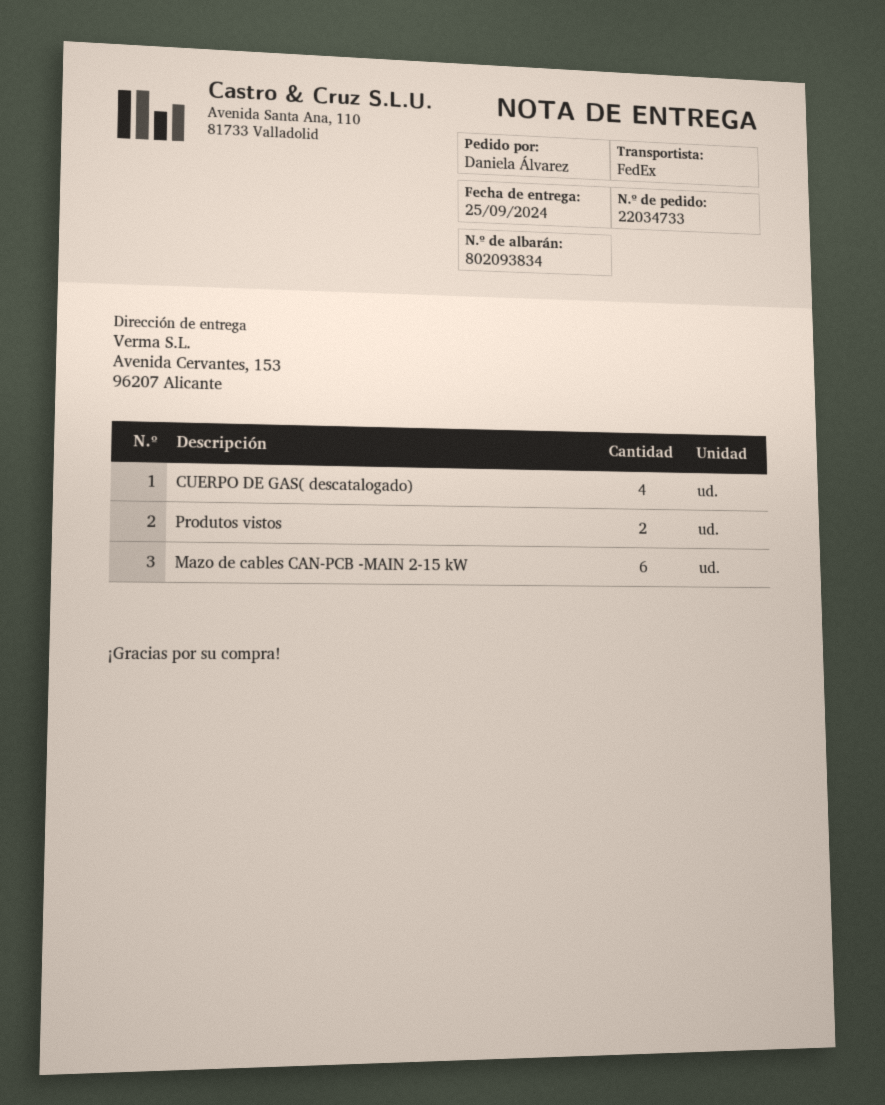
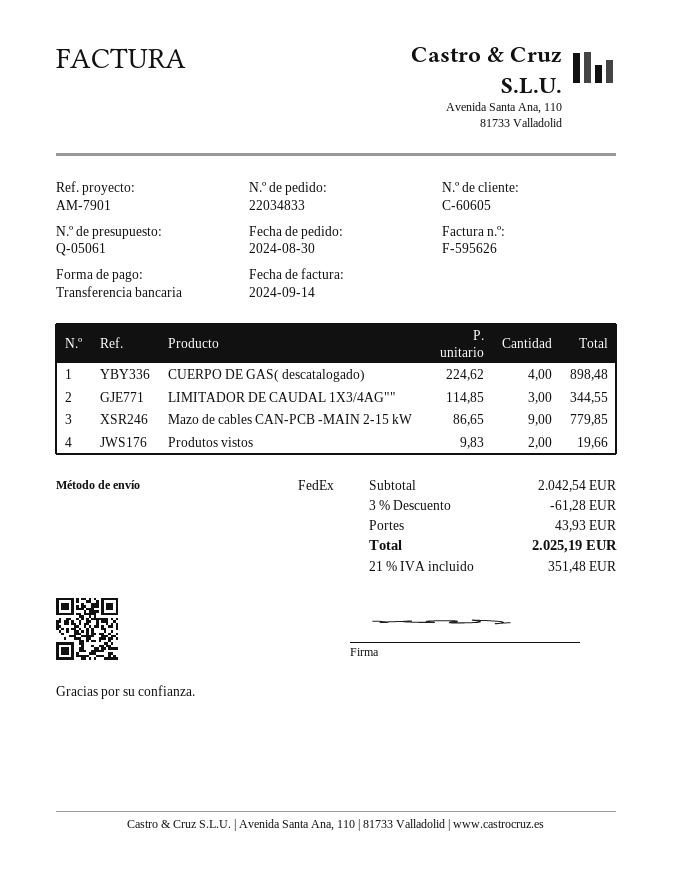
order number: 22034733 -> 22034833
Mazo de cables CAN-PCB -MAIN 2-15 kW: 6 -> 9
LIMITADOR DE CAUDAL 1X3/4AG"": none -> 3

